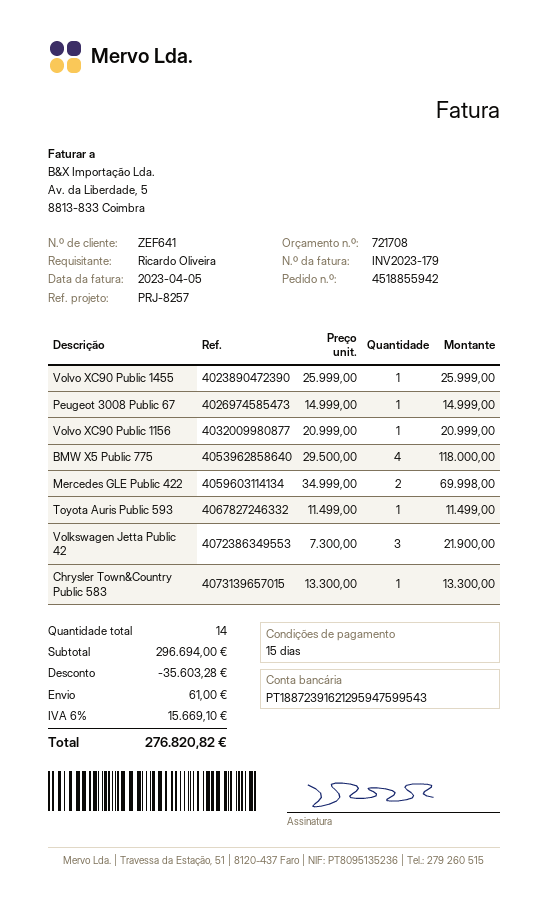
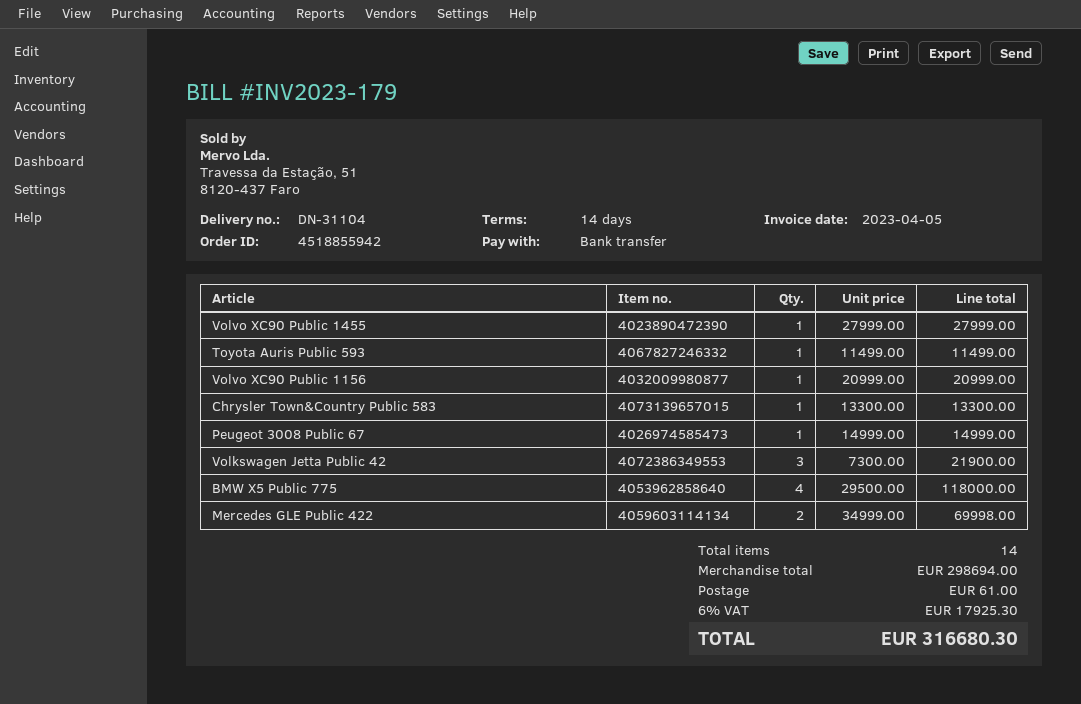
payment terms: 15 days -> 14 days
Volvo XC90 Public 1455: 1 x 25999.00 = 25999.00 -> 1 x 27999.00 = 27999.00
subtotal: 296694.00 -> 298694.00
discount: 35603.28 -> none
tax: 6% = 15669.10 -> 6% = 17925.30
total: 276820.82 -> 316680.30

